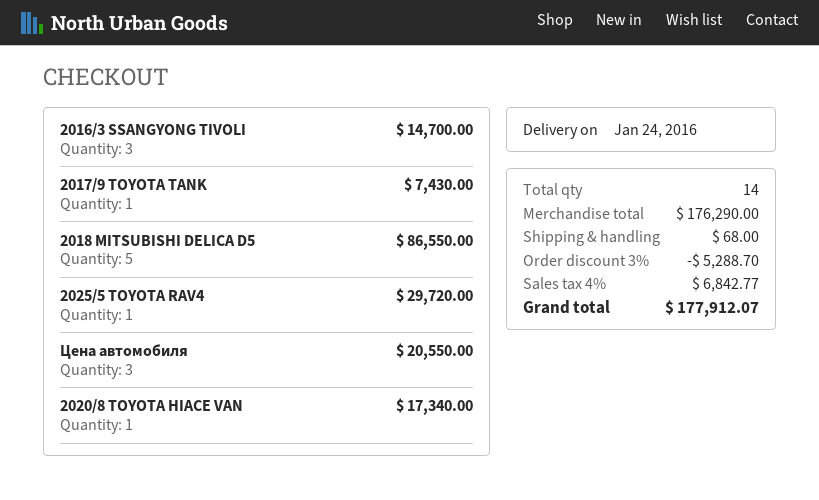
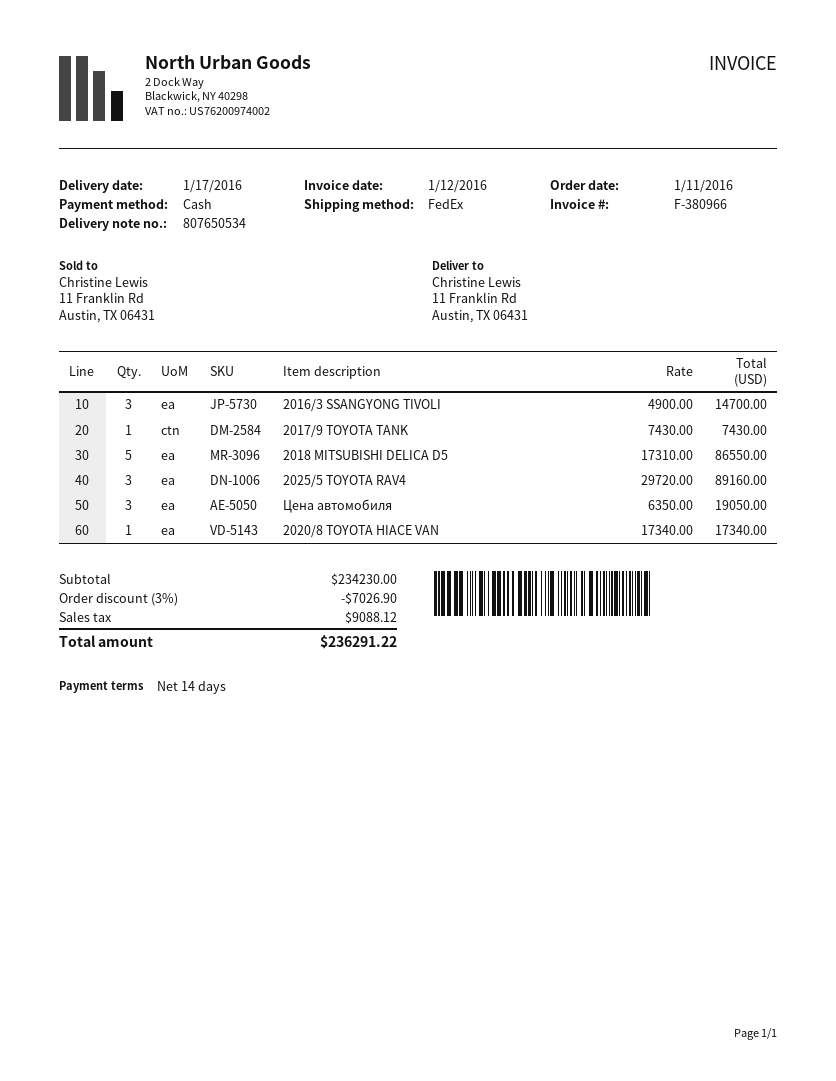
delivery date: 2016-01-24 -> 2016-01-17
2025/5 TOYOTA RAV4: 1 for 29720.00 -> 3 for 89160.00
Цена автомобиля: 3 for 20550.00 -> 3 for 19050.00
subtotal: 176290.00 -> 234230.00
discount: 3% = 5288.70 -> 3% = 7026.90
shipping: 68.00 -> none
tax: 6842.77 -> 9088.12
total: 177912.07 -> 236291.22

